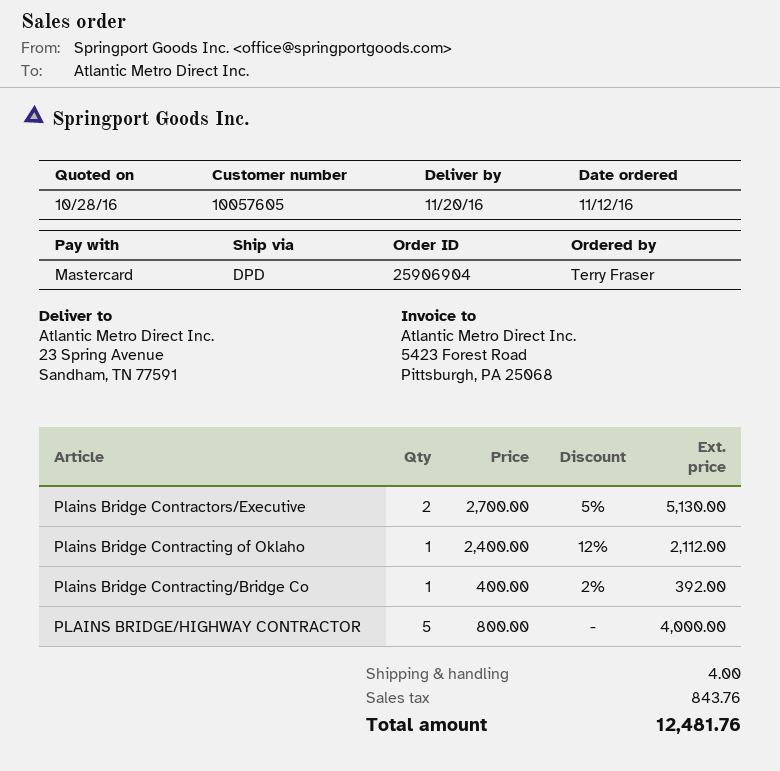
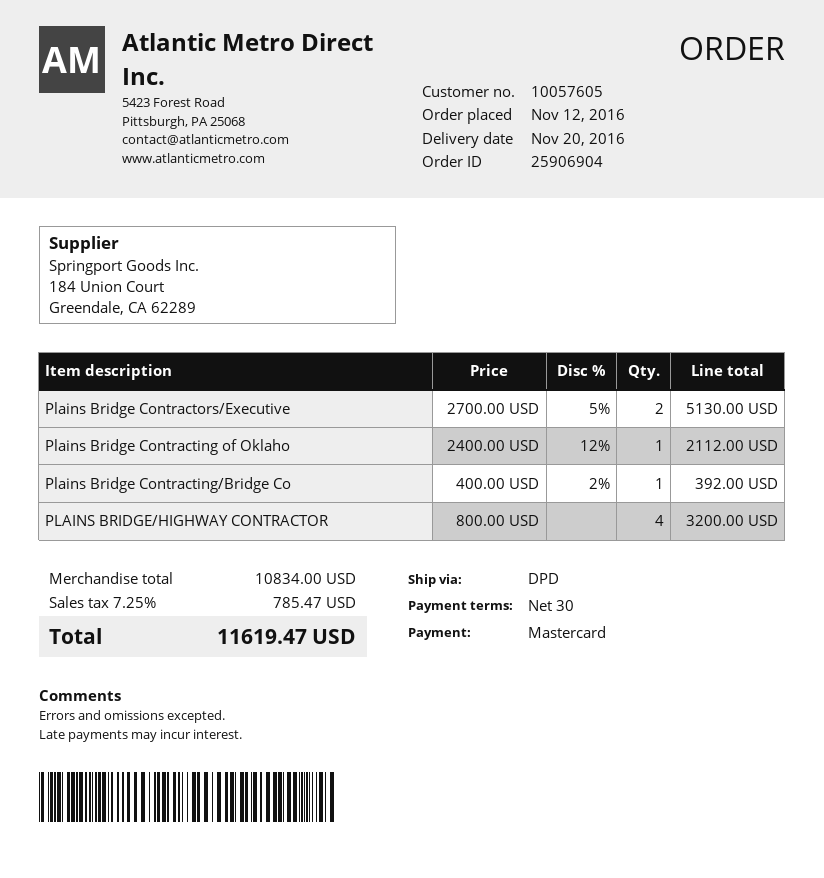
PLAINS BRIDGE/HIGHWAY CONTRACTOR: 5 x 800.00 = 4000.00 -> 4 x 800.00 = 3200.00
shipping: 4.00 -> none
tax: 843.76 -> 785.47
total: 12481.76 -> 11619.47

